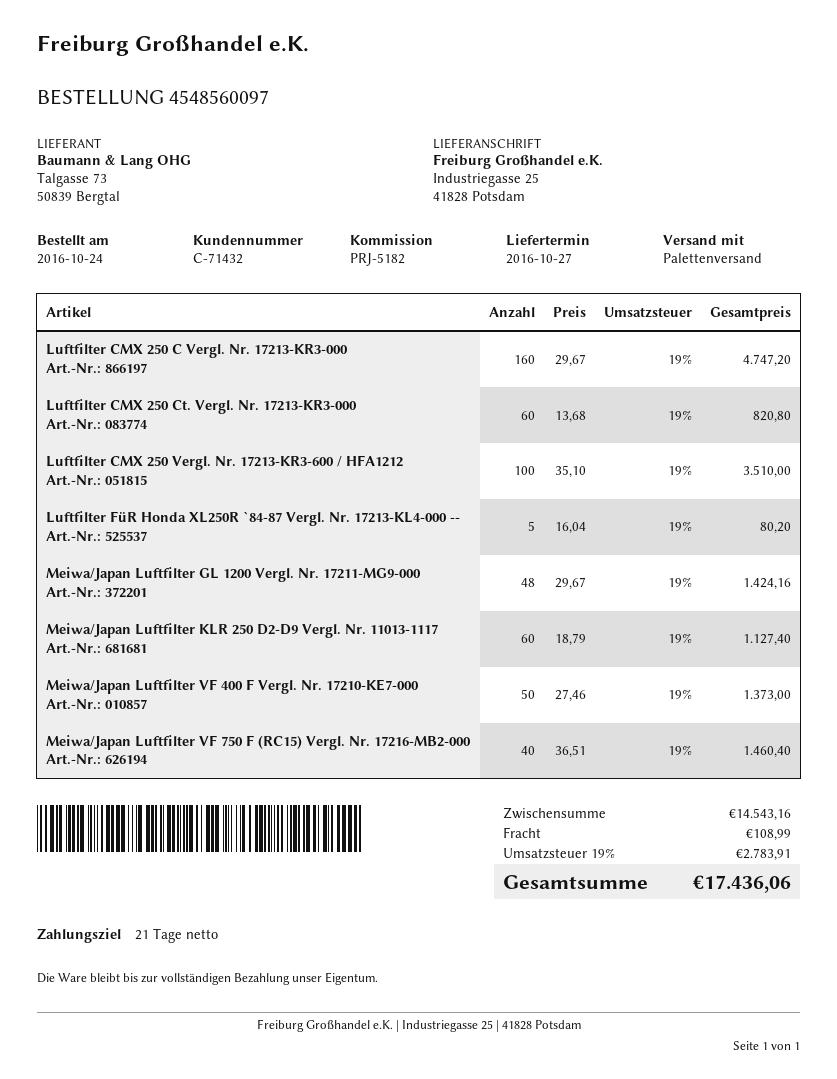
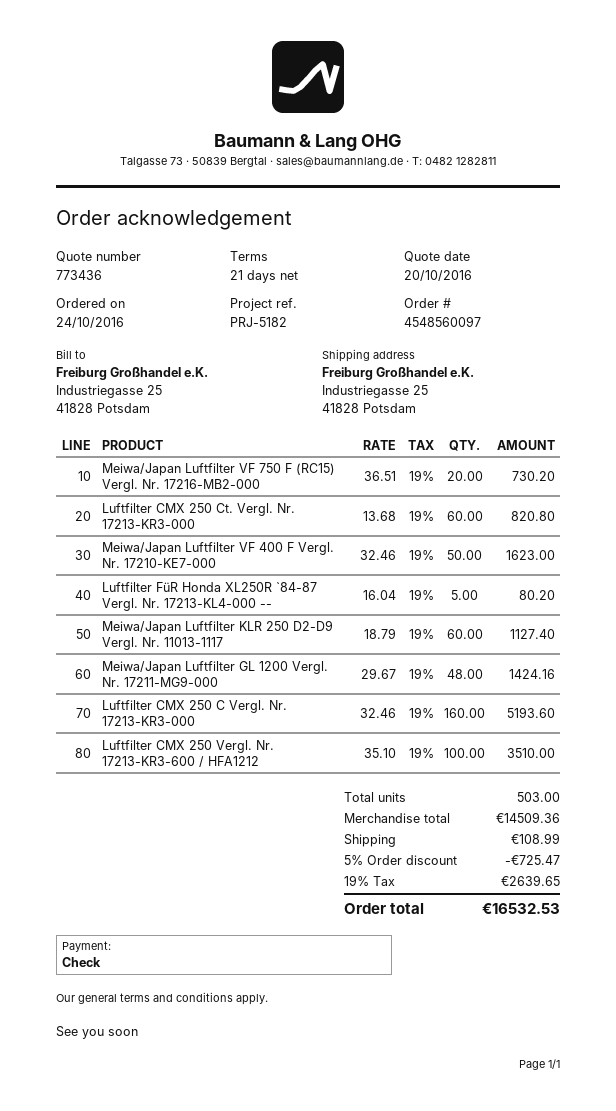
Luftfilter CMX 250 C Vergl. Nr. 17213-KR3-000: 160 x 29.67 = 4747.20 -> 160 x 32.46 = 5193.60
Meiwa/Japan Luftfilter VF 400 F Vergl. Nr. 17210-KE7-000: 50 x 27.46 = 1373.00 -> 50 x 32.46 = 1623.00
Meiwa/Japan Luftfilter VF 750 F (RC15) Vergl. Nr. 17216-MB2-000: 40 x 36.51 = 1460.40 -> 20 x 36.51 = 730.20
subtotal: 14543.16 -> 14509.36
discount: none -> 5% = 725.47
tax: 19% = 2783.91 -> 19% = 2639.65
total: 17436.06 -> 16532.53

